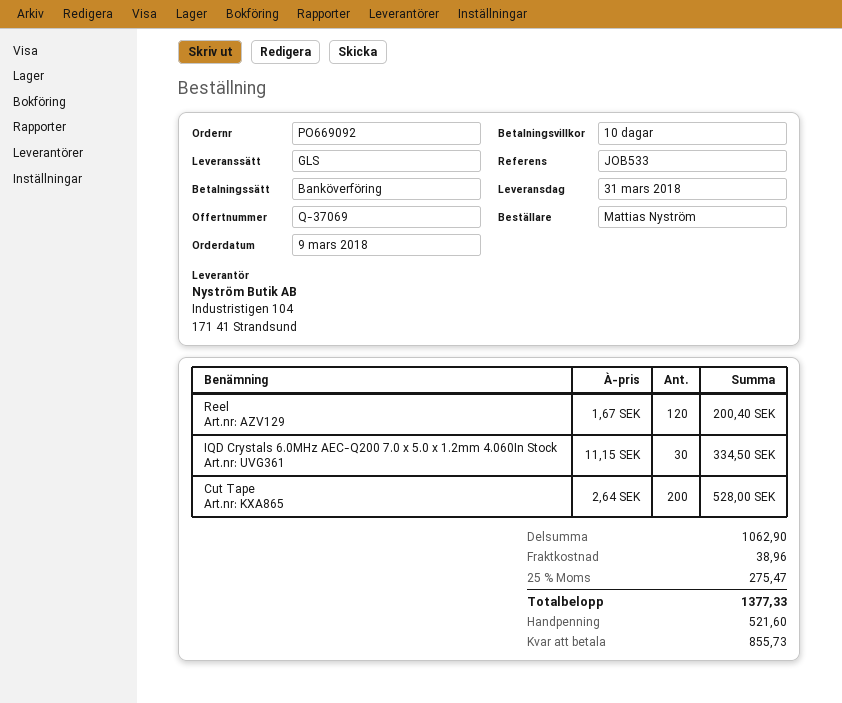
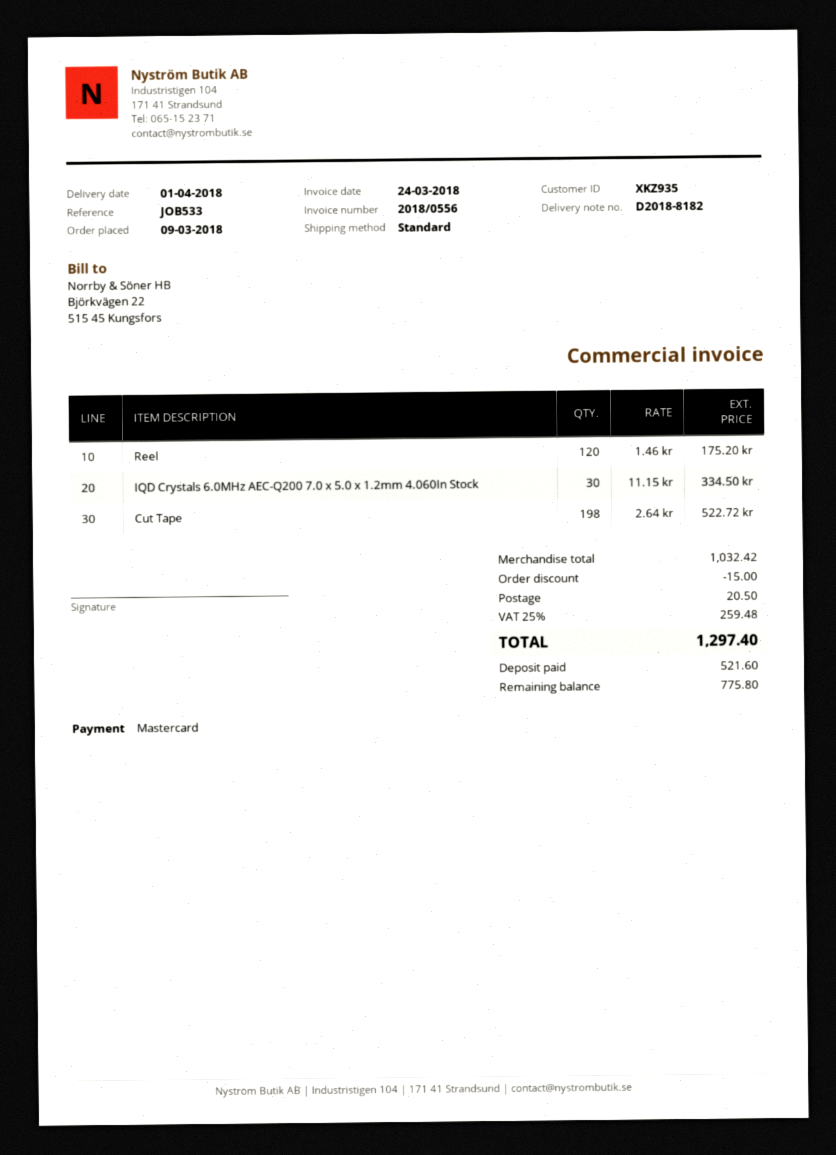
delivery date: 2018-03-31 -> 2018-04-01
payment method: bank transfer -> Mastercard
shipping method: GLS -> standard
Reel: 120 x 1.67 = 200.40 -> 120 x 1.46 = 175.20
Cut Tape: 200 x 2.64 = 528.00 -> 198 x 2.64 = 522.72
subtotal: 1062.90 -> 1032.42
discount: none -> 15.00
shipping: 38.96 -> 20.50
tax: 25% = 275.47 -> 25% = 259.48
total: 1377.33 -> 1297.40
balance: 855.73 -> 775.80

